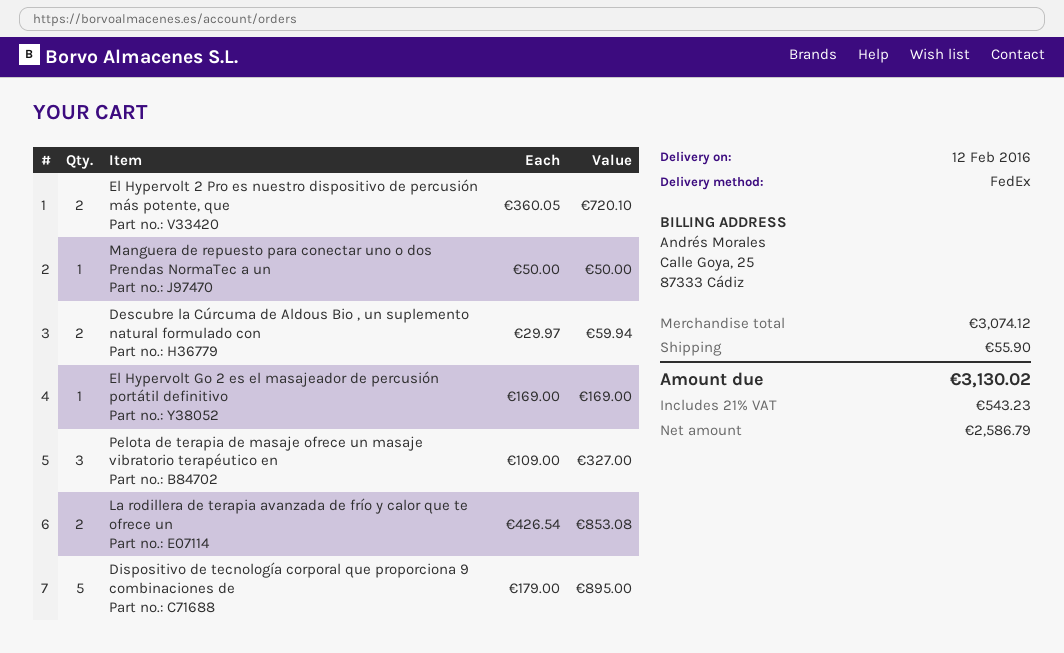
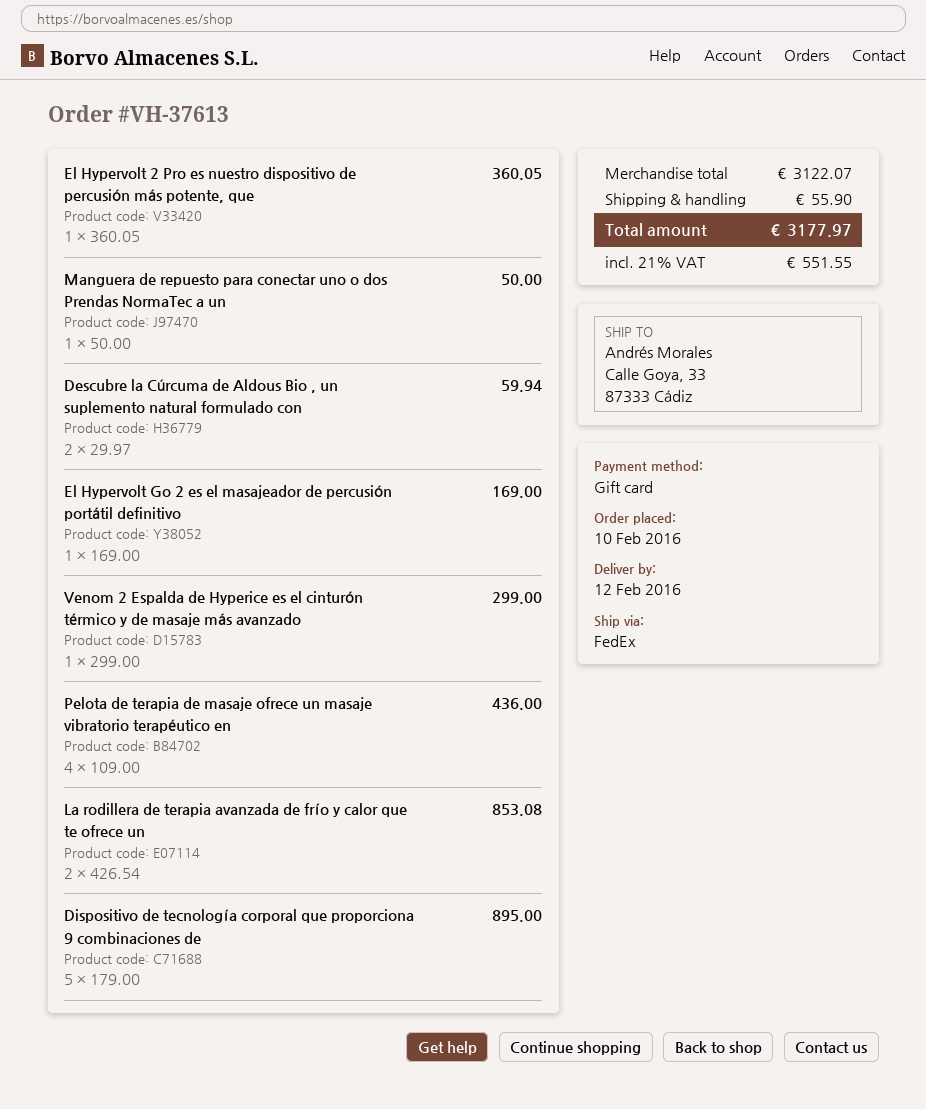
El Hypervolt 2 Pro es nuestro dispositivo de percusión más potente, que: 2 x 360.05 = 720.10 -> 1 x 360.05 = 360.05
Pelota de terapia de masaje ofrece un masaje vibratorio terapéutico en: 3 x 109.00 = 327.00 -> 4 x 109.00 = 436.00
Venom 2 Espalda de Hyperice es el cinturón térmico y de masaje más avanzado: none -> 1 x 299.00 = 299.00
subtotal: 3074.12 -> 3122.07
tax: 21% = 543.23 -> 21% = 551.55
total: 3130.02 -> 3177.97

